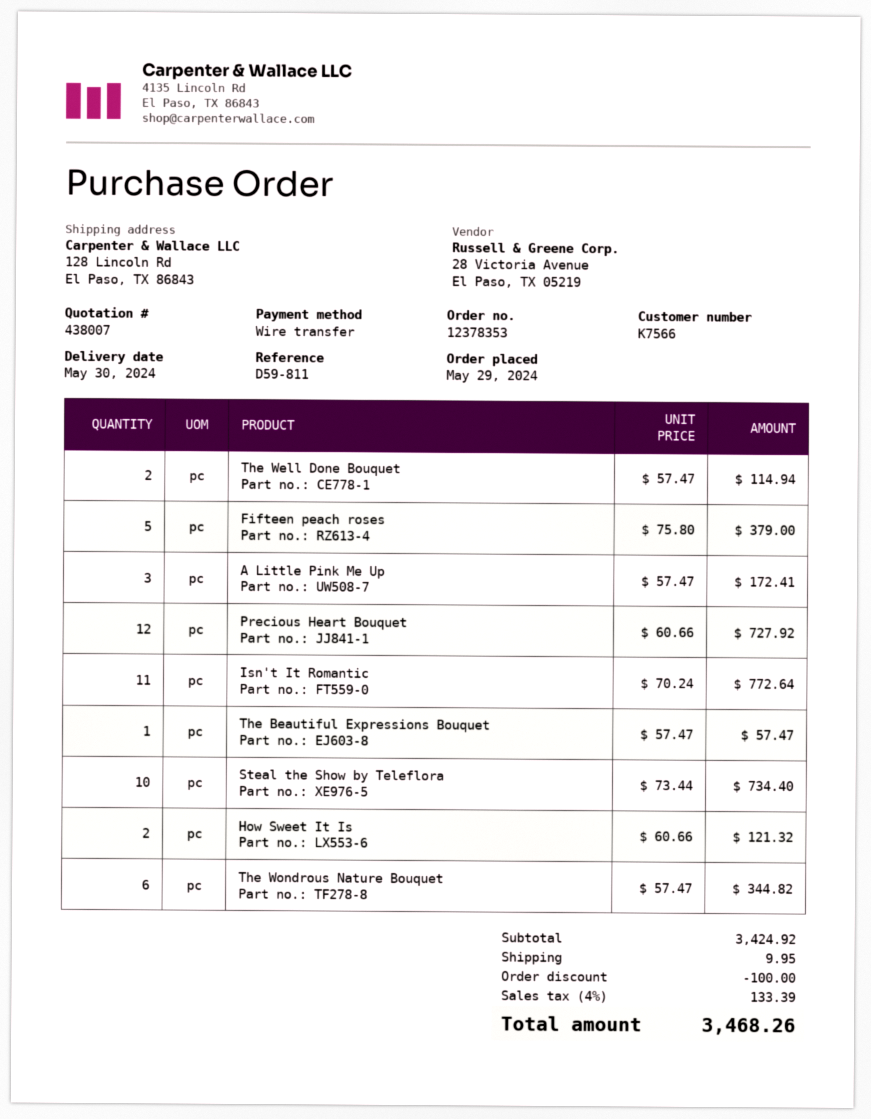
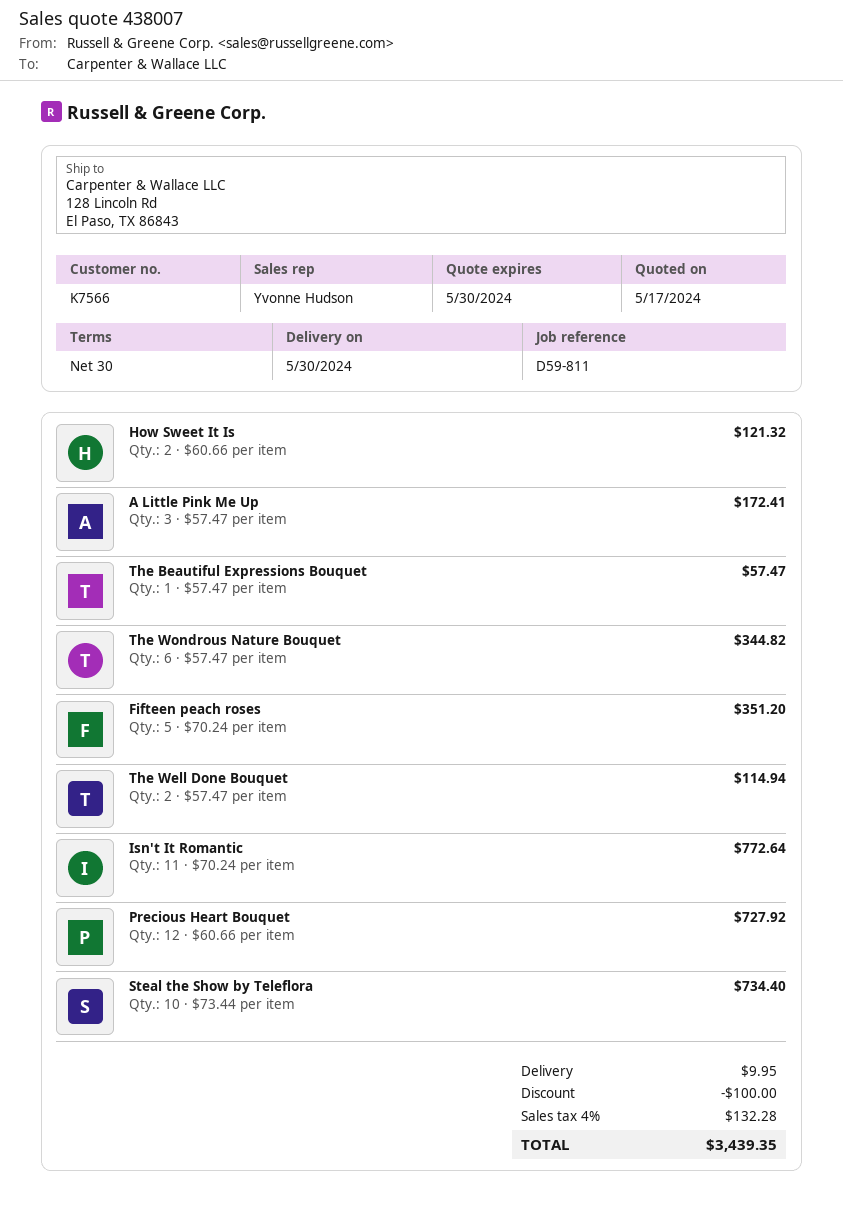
Fifteen peach roses: 5 x 75.80 = 379.00 -> 5 x 70.24 = 351.20
tax: 4% = 133.39 -> 4% = 132.28
total: 3468.26 -> 3439.35

